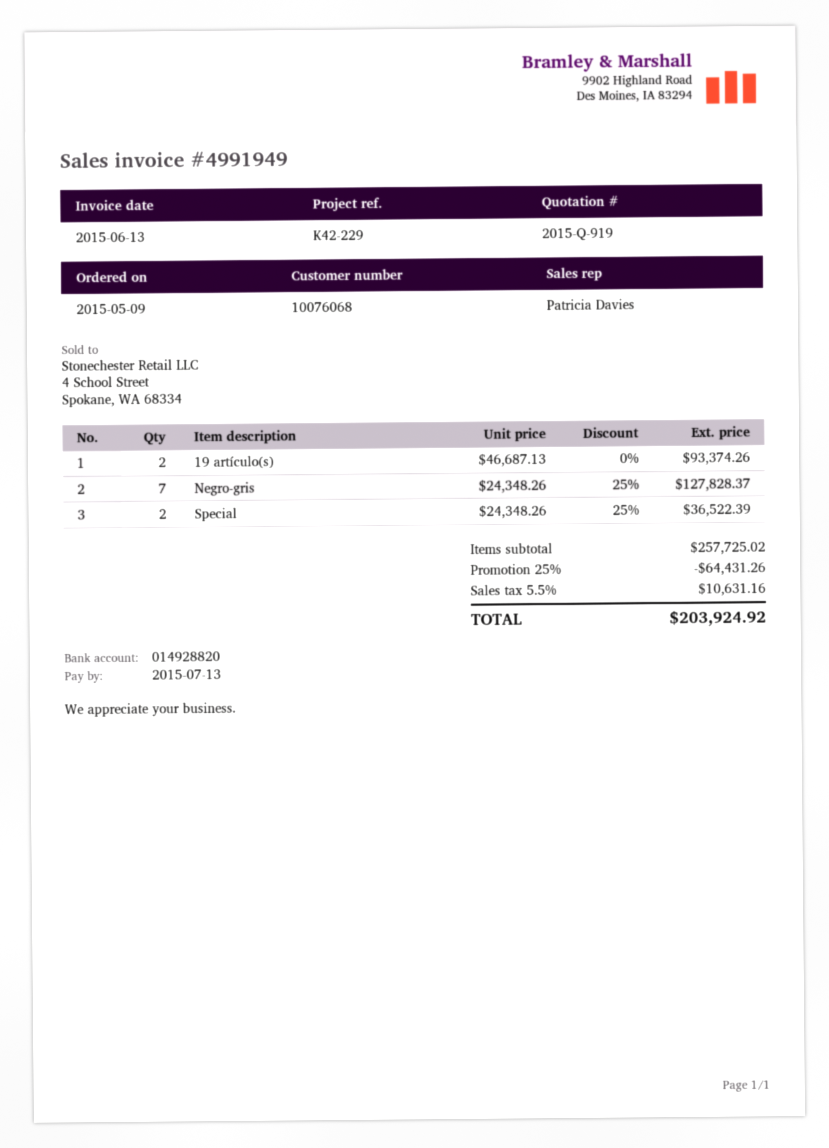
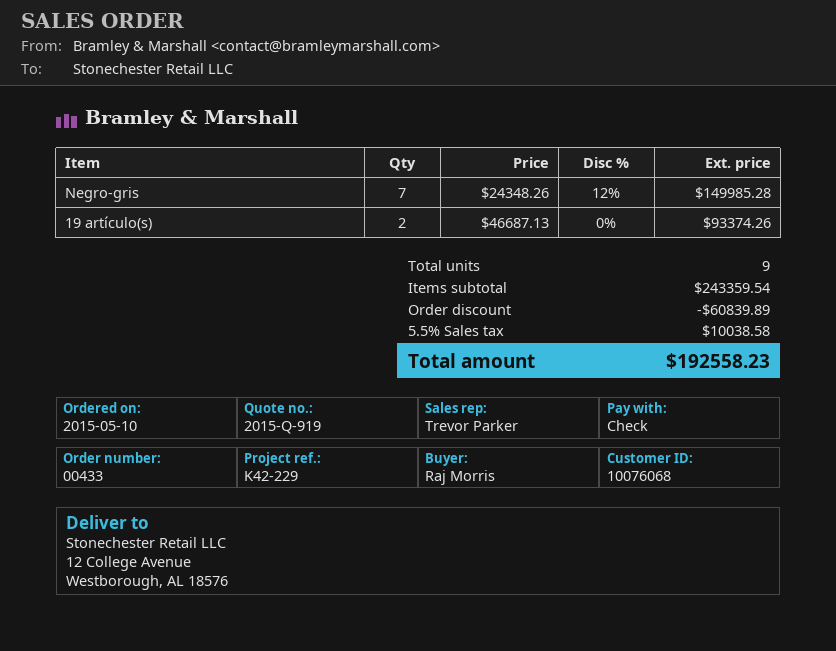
order date: 2015-05-09 -> 2015-05-10
sales rep: Patricia Davies -> Trevor Parker
Negro-gris: 7 x 24348.26 - 25% = 127828.37 -> 7 x 24348.26 - 12% = 149985.28
Special: 2 x 24348.26 - 25% = 36522.39 -> none
subtotal: 257725.02 -> 243359.54
discount: 64431.26 -> 60839.89
tax: 5.5% = 10631.16 -> 5.5% = 10038.58
total: 203924.92 -> 192558.23

